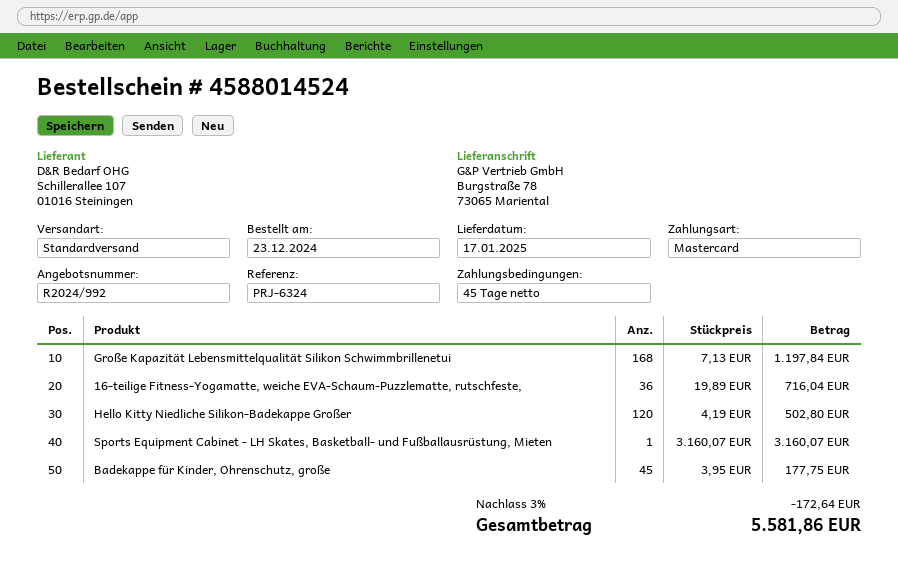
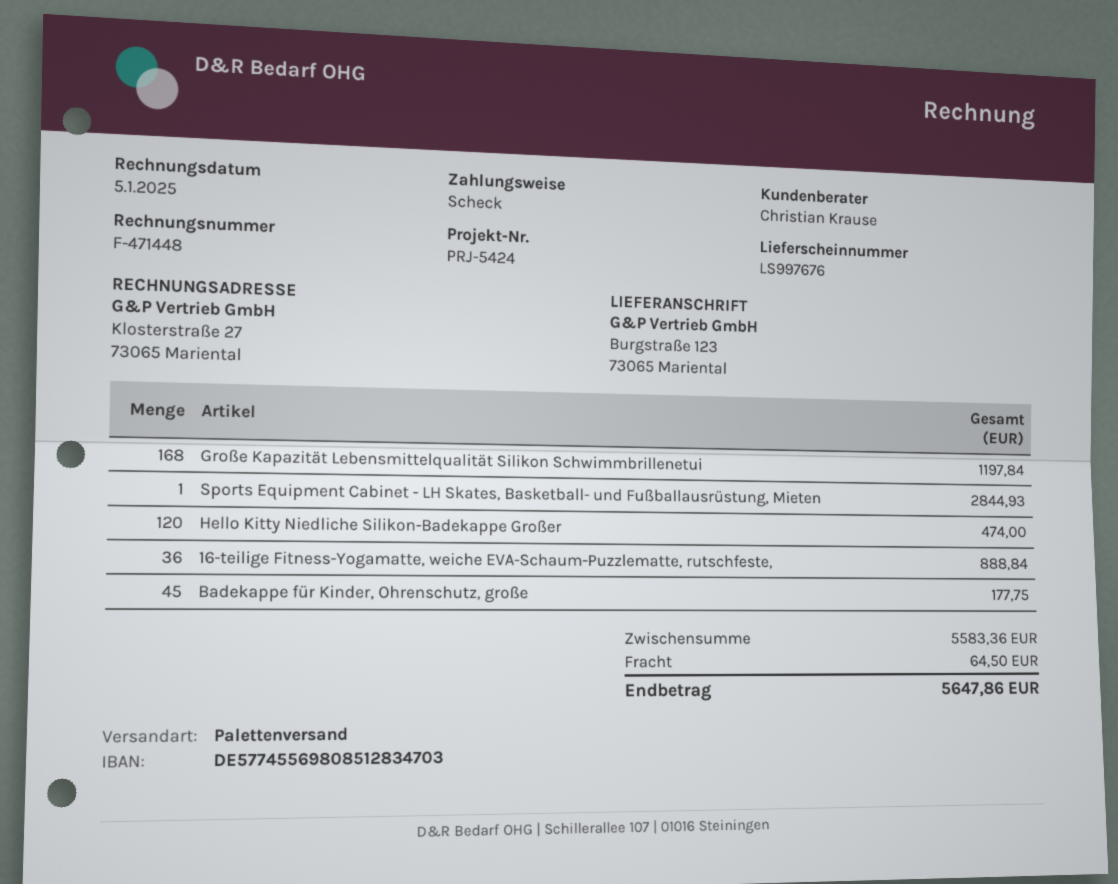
reference: PRJ-6324 -> PRJ-5424
payment method: Mastercard -> cheque
shipping method: standard -> pallet freight
ship to: Burgstraße 78, 73065 Mariental -> Burgstraße 123, 73065 Mariental
16-teilige Fitness-Yogamatte, weiche EVA-Schaum-Puzzlematte, rutschfeste,: 36 for 716.04 -> 36 for 888.84
Hello Kitty Niedliche Silikon-Badekappe Großer: 120 for 502.80 -> 120 for 474.00
Sports Equipment Cabinet - LH Skates, Basketball- und Fußballausrüstung, Mieten: 1 for 3160.07 -> 1 for 2844.93
discount: 3% = 172.64 -> none
shipping: none -> 64.50
total: 5581.86 -> 5647.86

